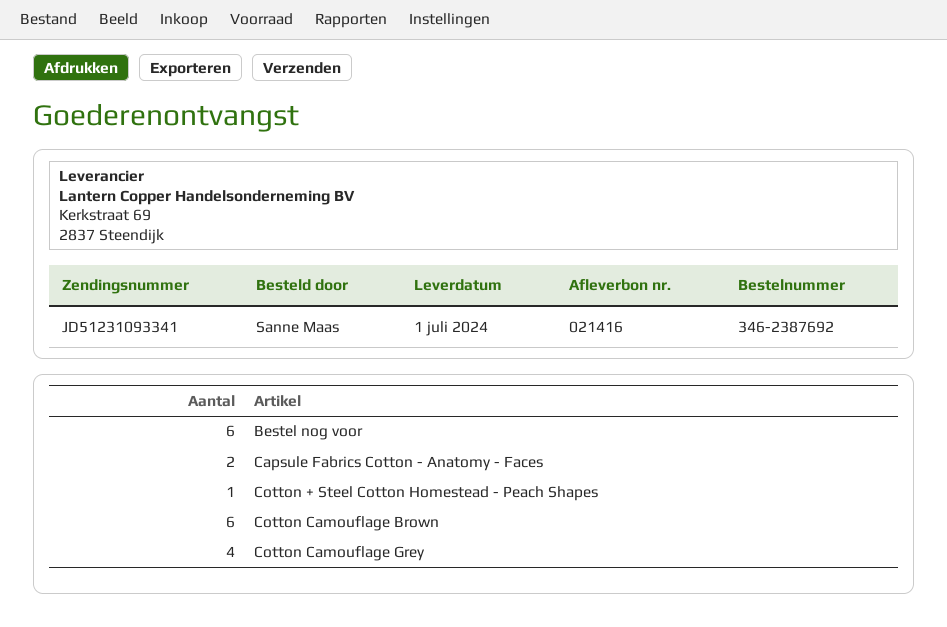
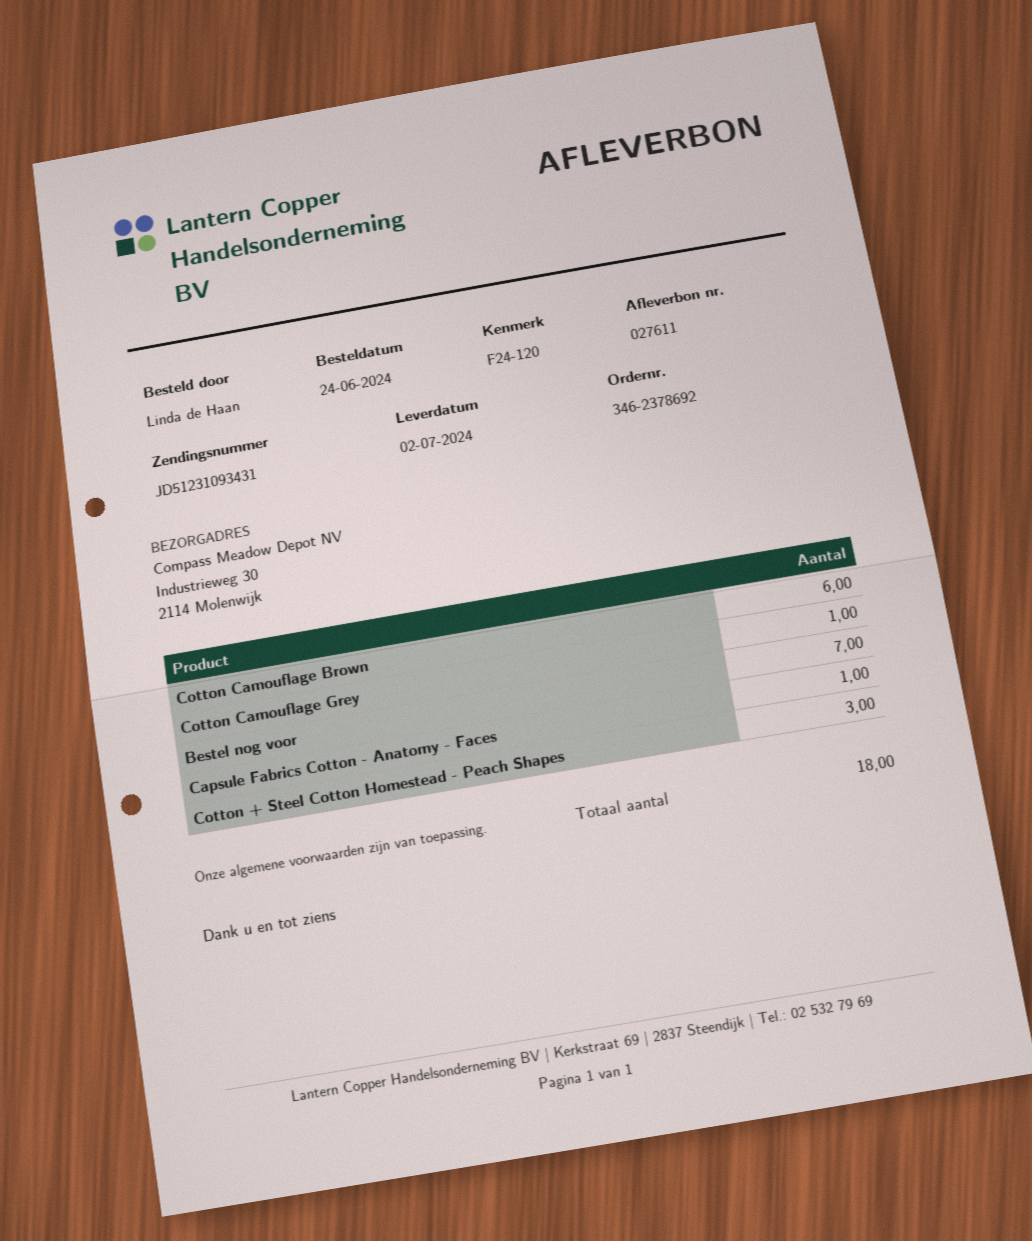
order number: 346-2387692 -> 346-2378692
delivery note number: 021416 -> 027611
delivery date: 2024-07-01 -> 2024-07-02
ordered by: Sanne Maas -> Linda de Haan
tracking number: JD51231093341 -> JD51231093431
Bestel nog voor: 6 -> 7
Capsule Fabrics Cotton - Anatomy - Faces: 2 -> 1
Cotton + Steel Cotton Homestead - Peach Shapes: 1 -> 3
Cotton Camouflage Grey: 4 -> 1

